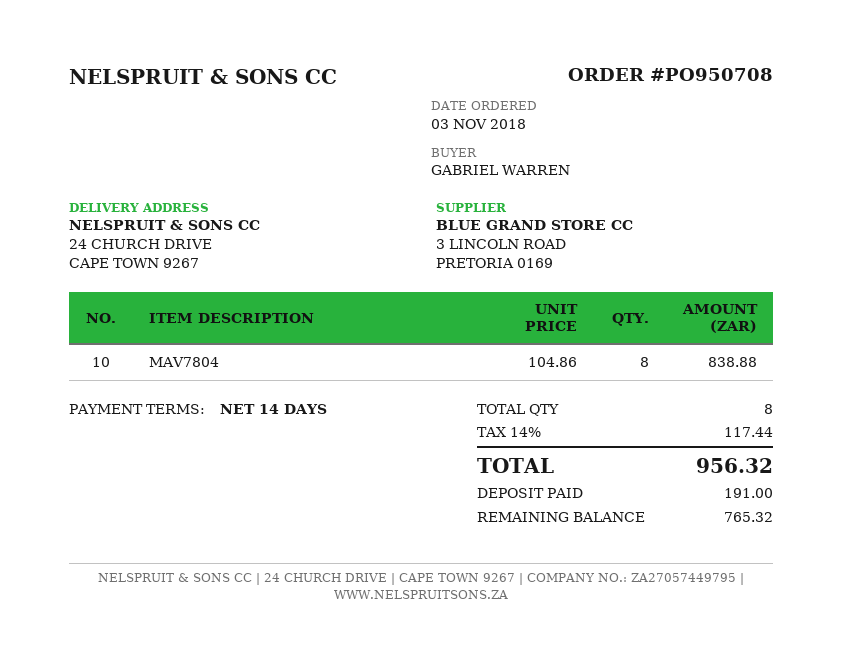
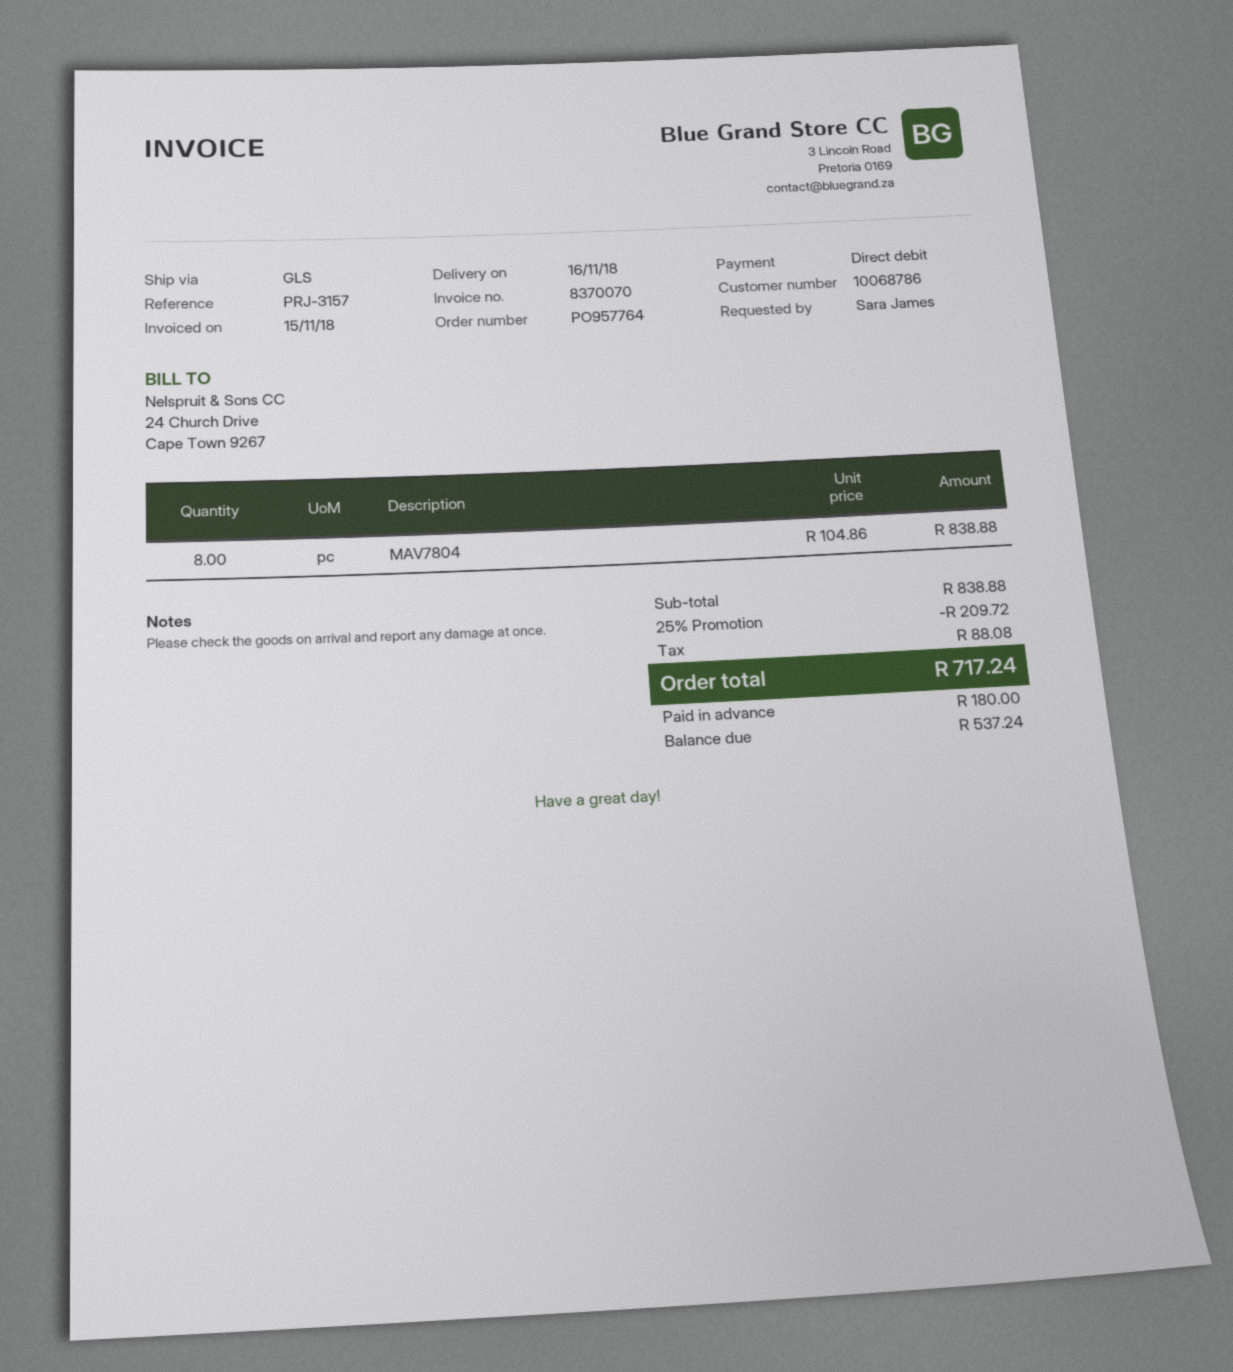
order number: PO950708 -> PO957764
ordered by: GABRIEL WARREN -> Sara James
discount: none -> 25% = 209.72
tax: 117.44 -> 88.08
total: 956.32 -> 717.24
deposit: 191.00 -> 180.00
balance: 765.32 -> 537.24

